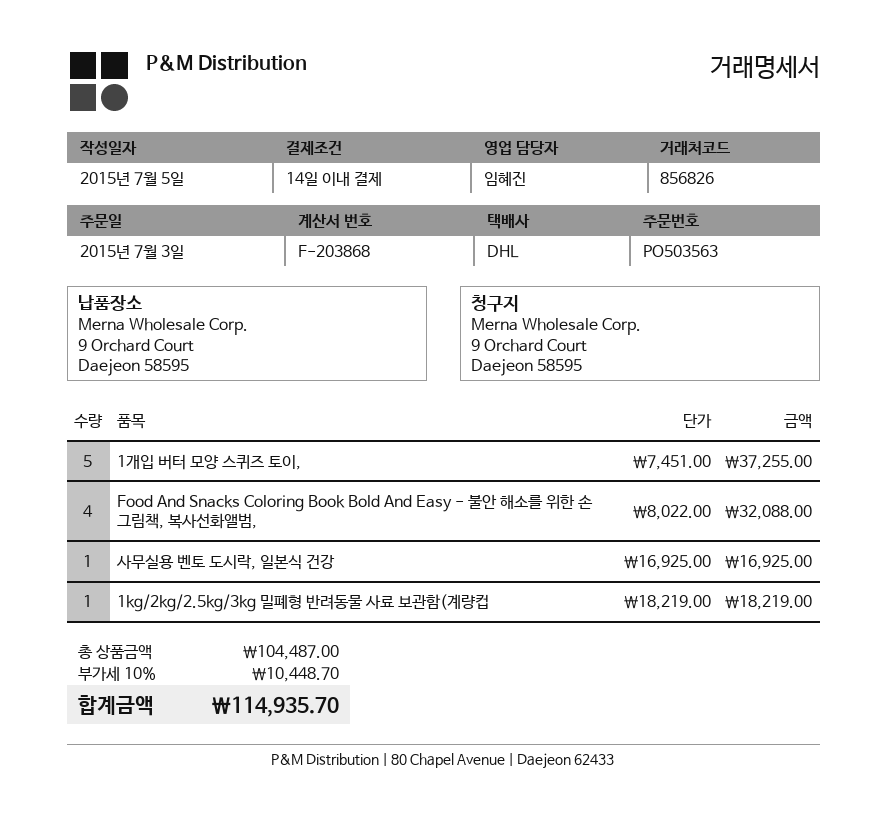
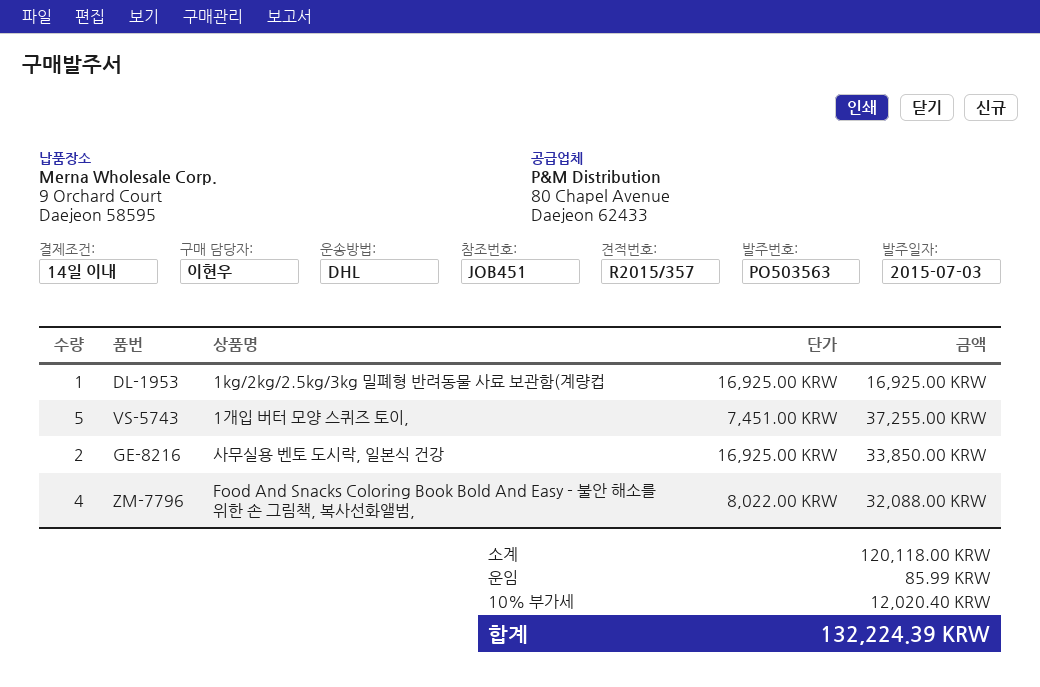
사무실용 벤토 도시락, 일본식 건강: 1 x 16925.00 = 16925.00 -> 2 x 16925.00 = 33850.00
1kg/2kg/2.5kg/3kg 밀폐형 반려동물 사료 보관함(계량컵: 1 x 18219.00 = 18219.00 -> 1 x 16925.00 = 16925.00
subtotal: 104487.00 -> 120118.00
shipping: none -> 85.99
tax: 10% = 10448.70 -> 10% = 12020.40
total: 114935.70 -> 132224.39

